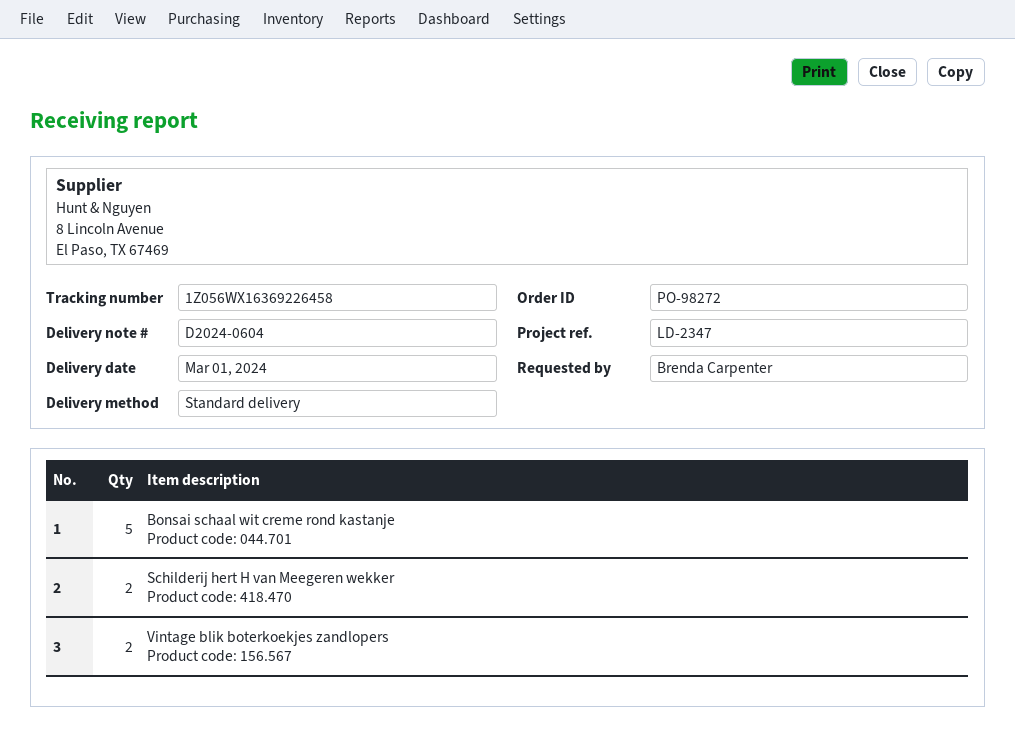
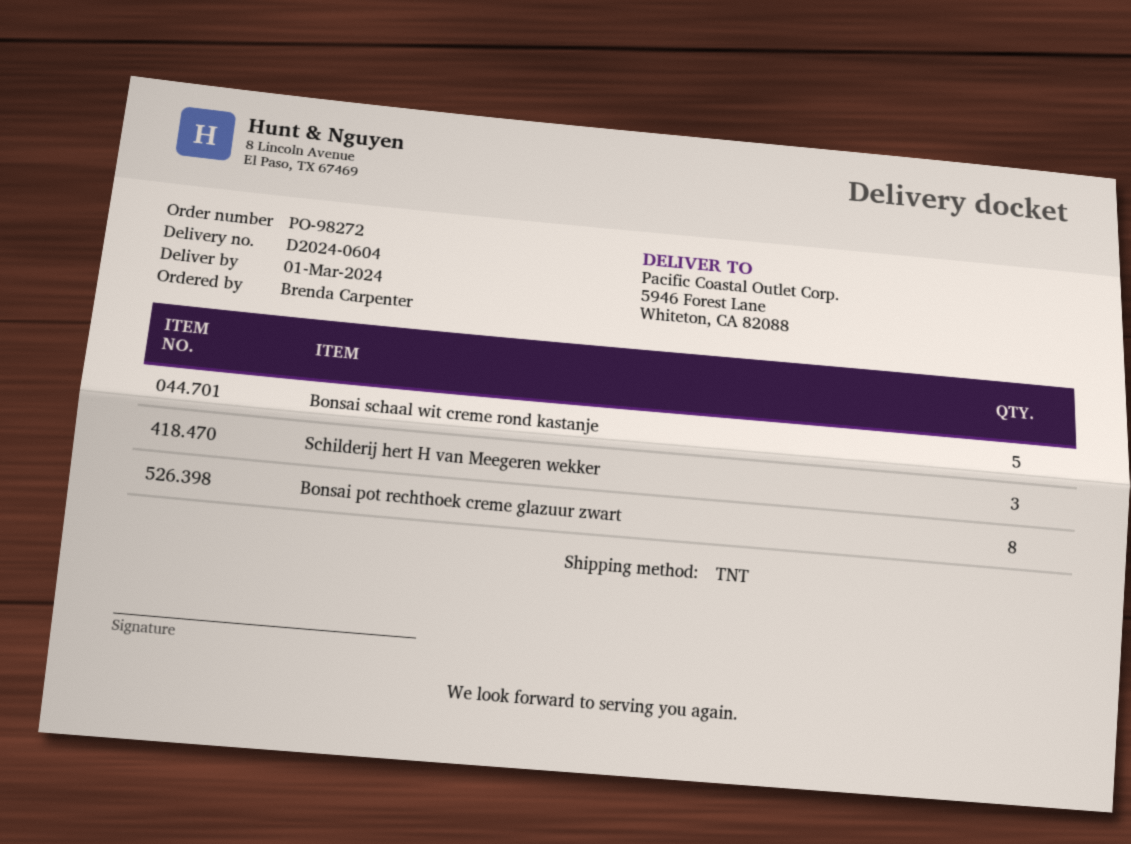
shipping method: standard -> TNT
Schilderij hert H van Meegeren wekker: 2 -> 3
Vintage blik boterkoekjes zandlopers: 2 -> none
Bonsai pot rechthoek creme glazuur zwart: none -> 8

